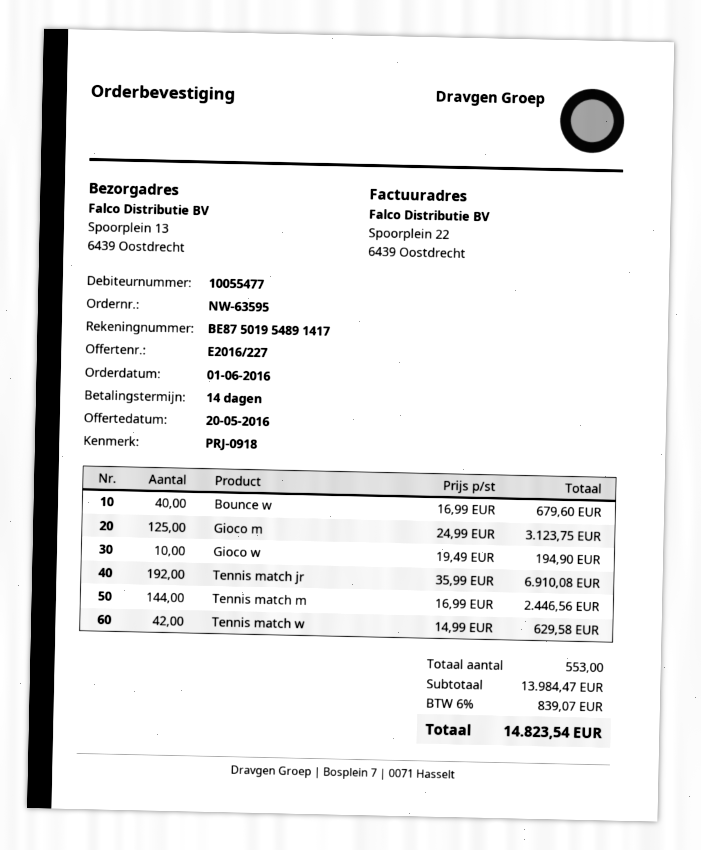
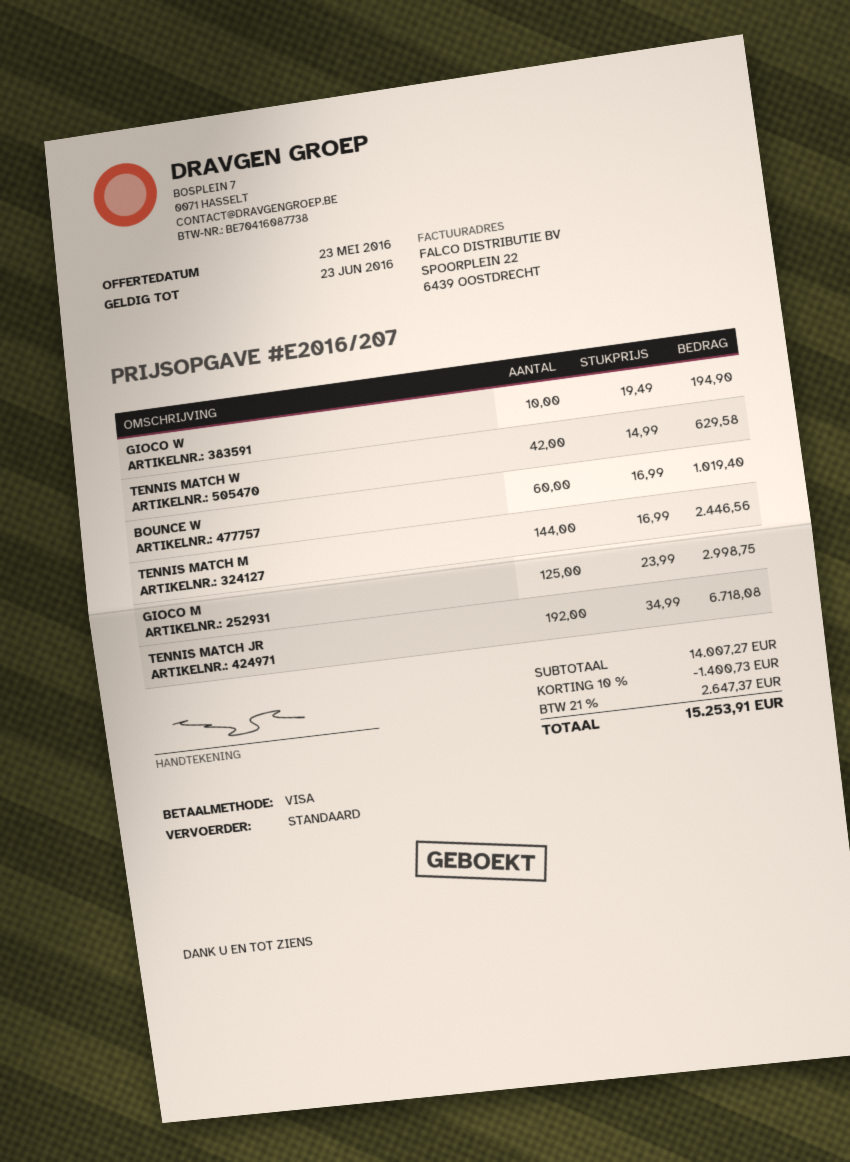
quote number: E2016/227 -> E2016/207
quote date: 2016-05-20 -> 2016-05-23
Bounce w: 40 x 16.99 = 679.60 -> 60 x 16.99 = 1019.40
Gioco m: 125 x 24.99 = 3123.75 -> 125 x 23.99 = 2998.75
Tennis match jr: 192 x 35.99 = 6910.08 -> 192 x 34.99 = 6718.08
subtotal: 13984.47 -> 14007.27
discount: none -> 10% = 1400.73
tax: 6% = 839.07 -> 21% = 2647.37
total: 14823.54 -> 15253.91

